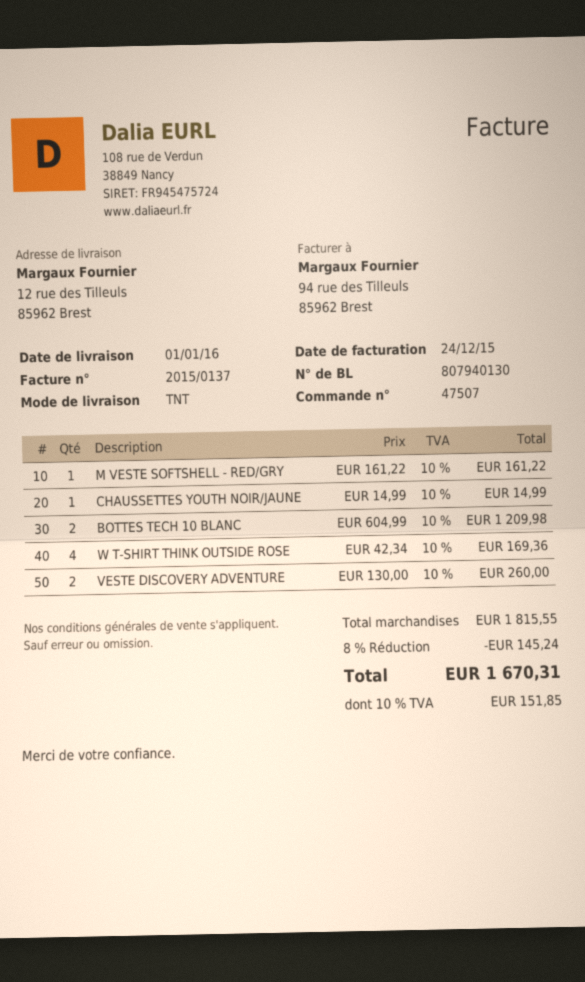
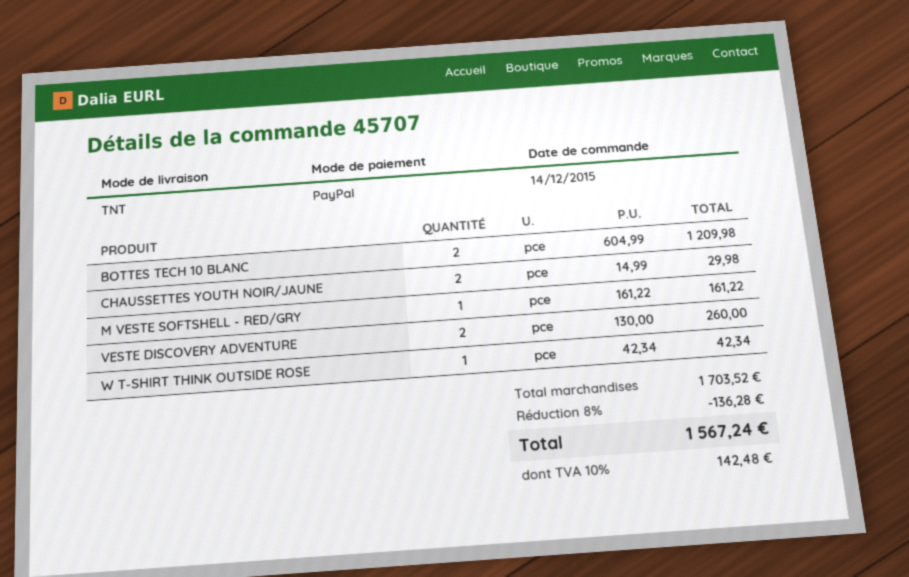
order number: 47507 -> 45707
CHAUSSETTES YOUTH NOIR/JAUNE: 1 x 14.99 = 14.99 -> 2 x 14.99 = 29.98
W T-SHIRT THINK OUTSIDE ROSE: 4 x 42.34 = 169.36 -> 1 x 42.34 = 42.34
subtotal: 1815.55 -> 1703.52
discount: 8% = 145.24 -> 8% = 136.28
tax: 10% = 151.85 -> 10% = 142.48
total: 1670.31 -> 1567.24

